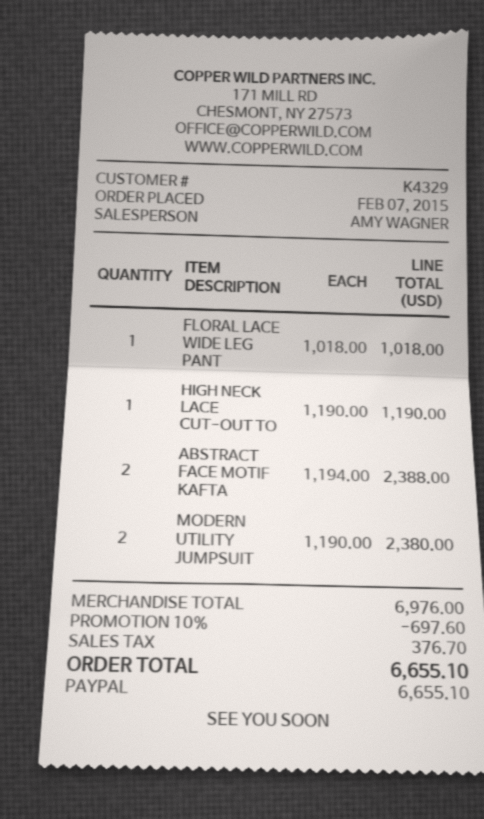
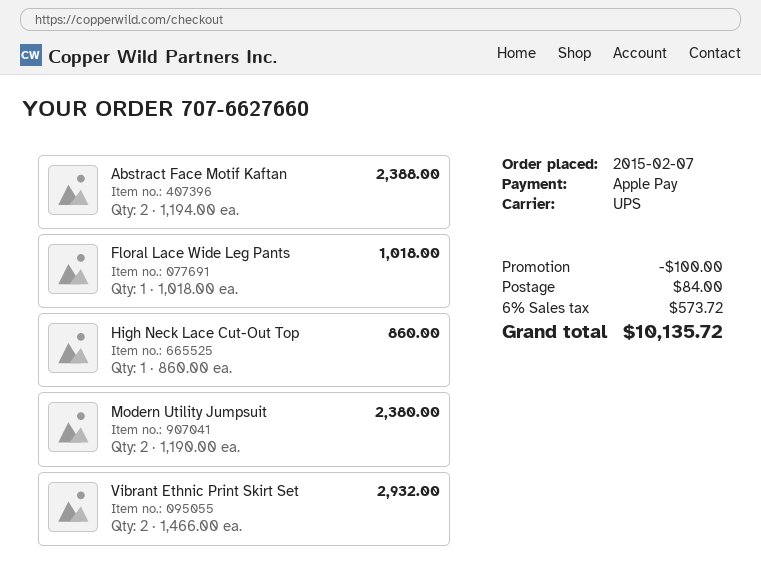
payment method: PayPal -> Apple Pay
HIGH NECK LACE CUT-OUT TO: 1 x 1190.00 = 1190.00 -> 1 x 860.00 = 860.00
Vibrant Ethnic Print Skirt Set: none -> 2 x 1466.00 = 2932.00
discount: 697.60 -> 100.00
shipping: none -> 84.00
tax: 376.70 -> 573.72
total: 6655.10 -> 10135.72

